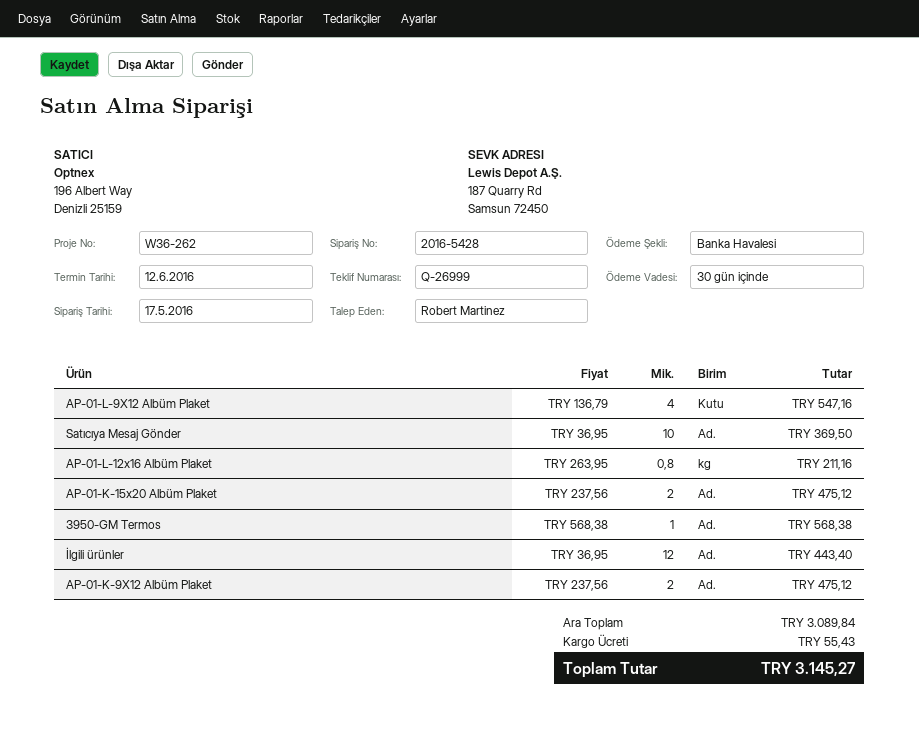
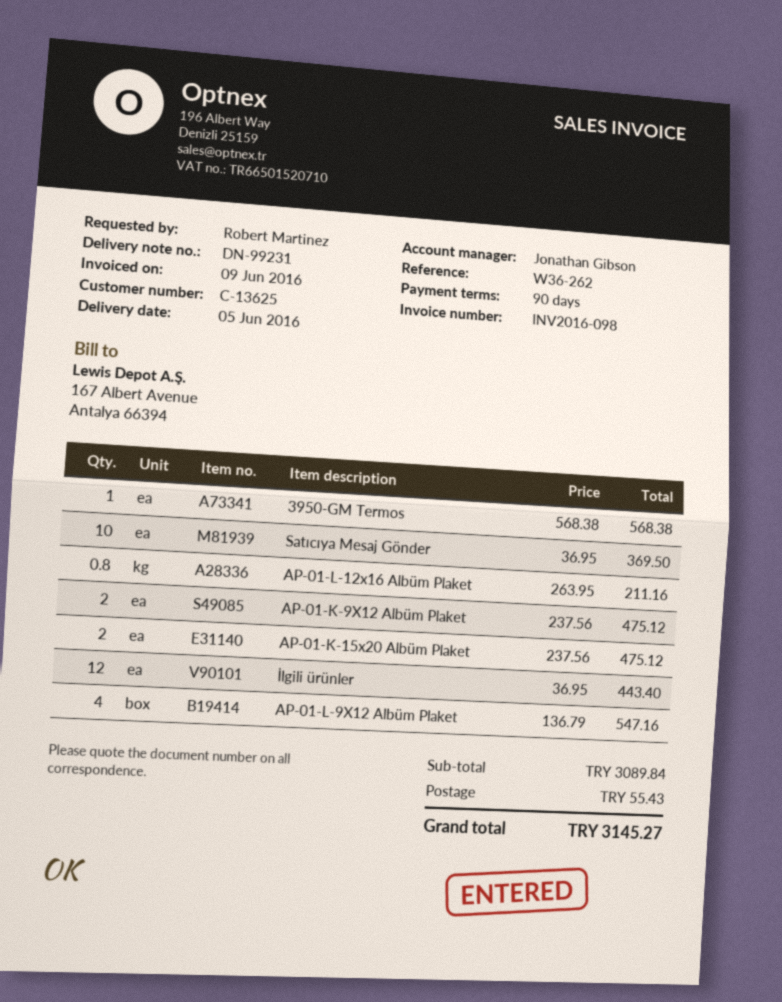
delivery date: 2016-06-12 -> 2016-06-05
payment terms: 30 days -> 90 days

